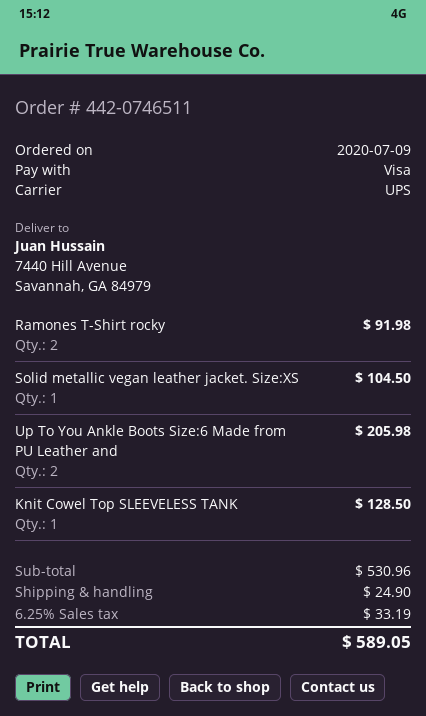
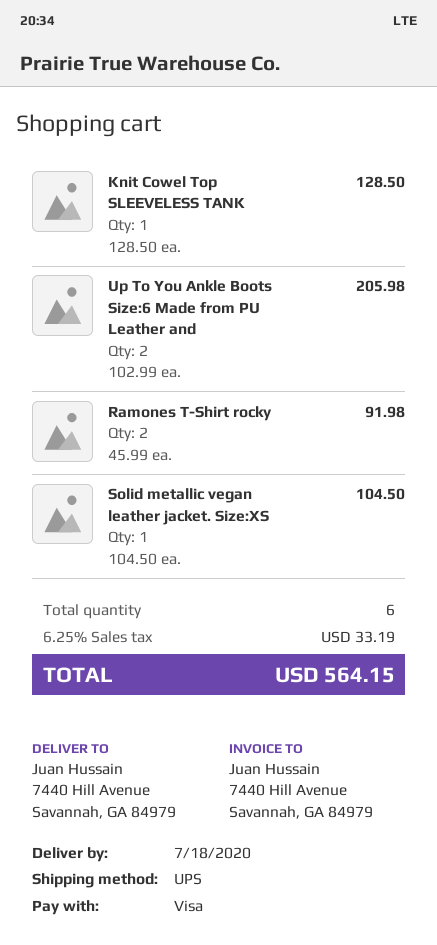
shipping: 24.90 -> none
total: 589.05 -> 564.15

